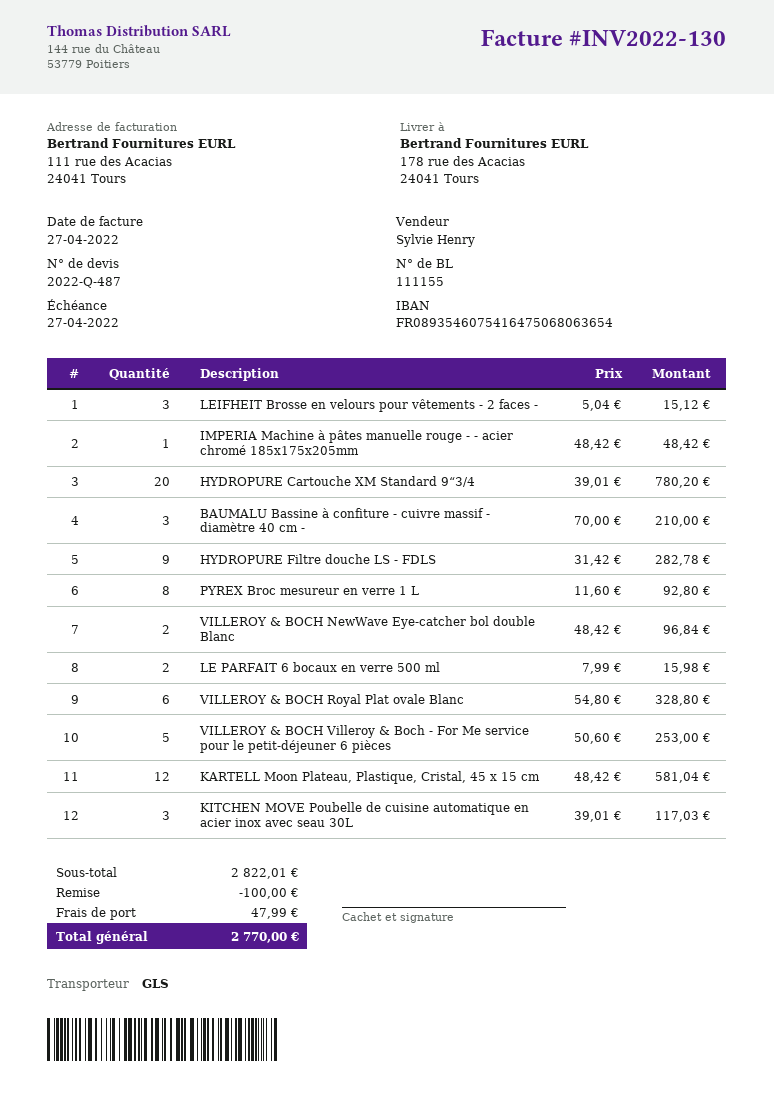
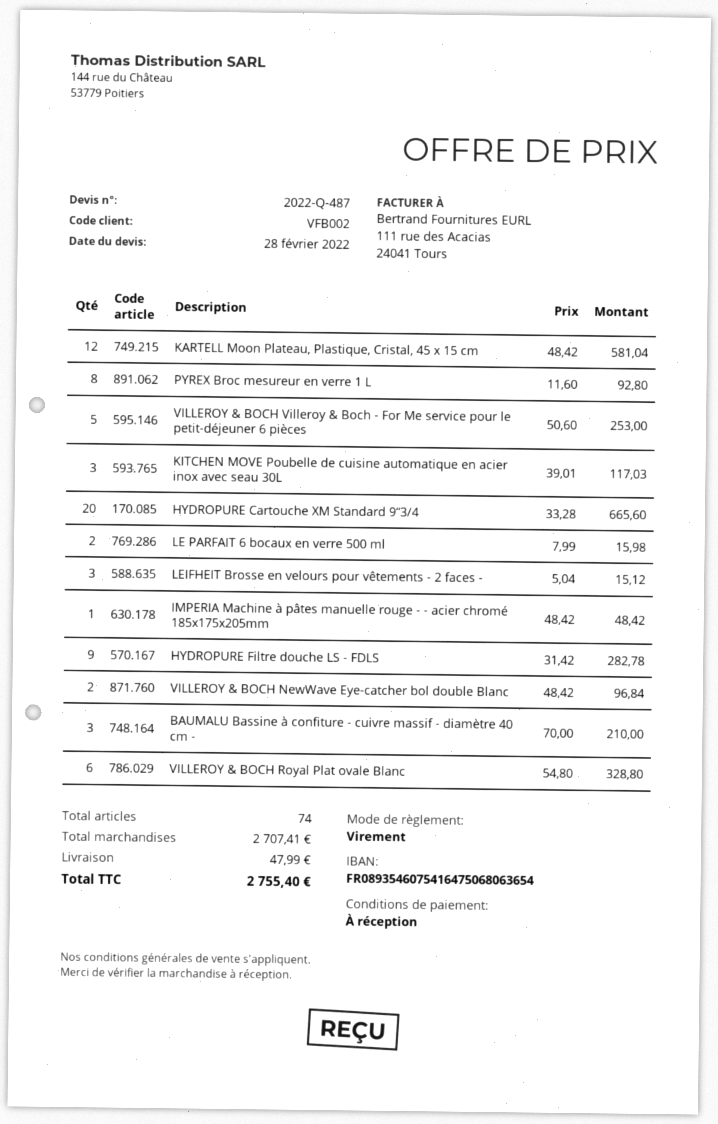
HYDROPURE Cartouche XM Standard 9“3/4: 20 x 39.01 = 780.20 -> 20 x 33.28 = 665.60
subtotal: 2822.01 -> 2707.41
discount: 100.00 -> none
total: 2770.00 -> 2755.40

